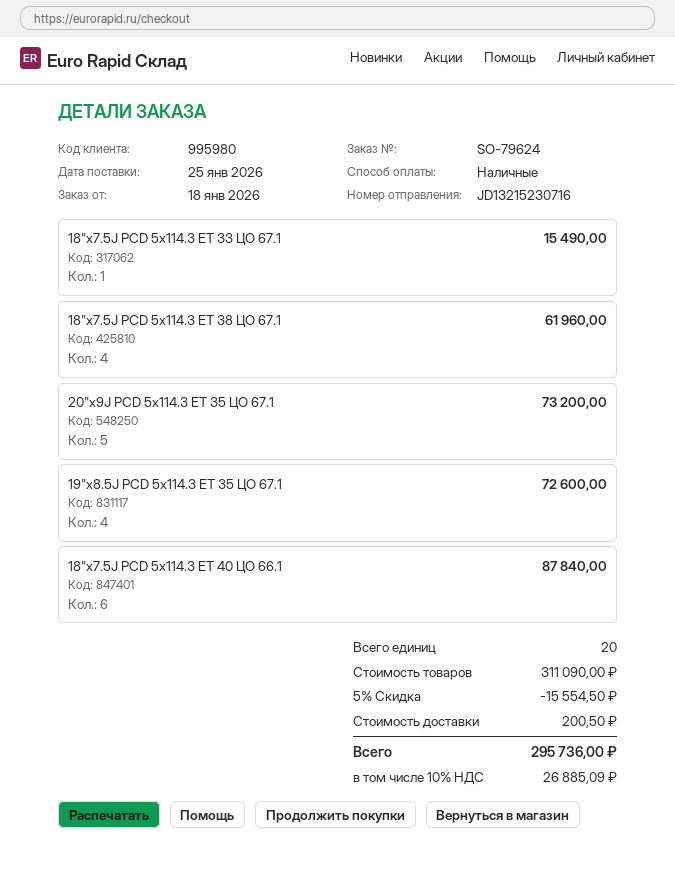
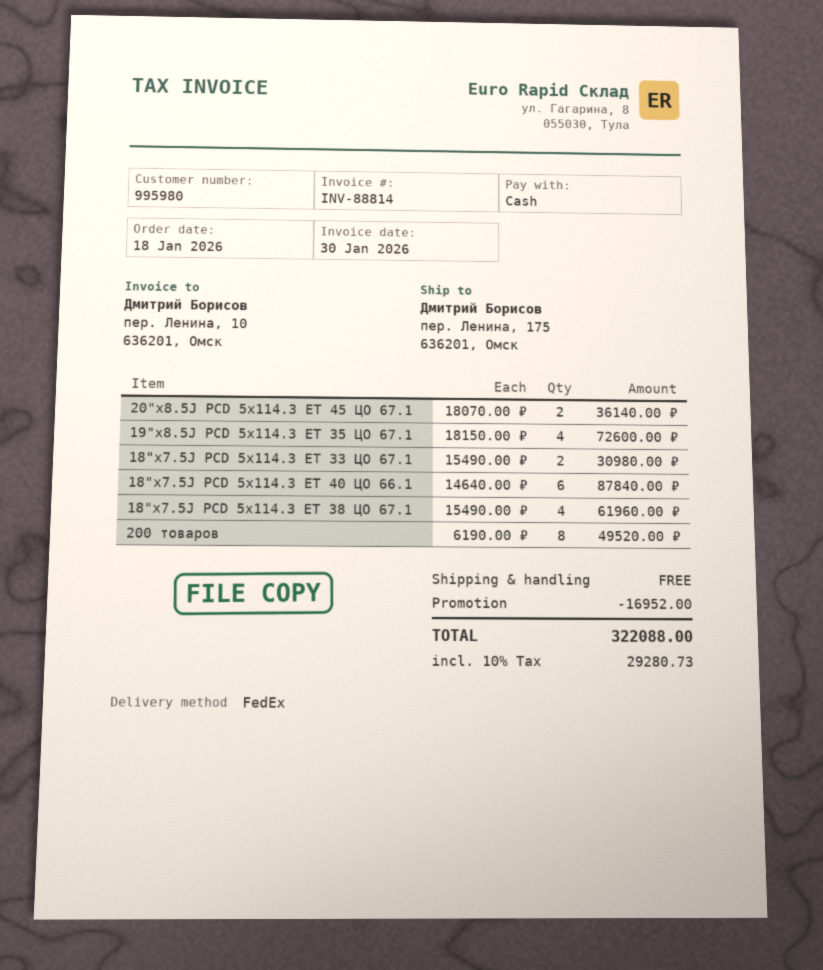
18"x7.5J PCD 5x114.3 ЕТ 33 ЦО 67.1: 1 for 15490.00 -> 2 for 30980.00
20"x9J PCD 5x114.3 ЕТ 35 ЦО 67.1: 5 for 73200.00 -> none
20"x8.5J PCD 5x114.3 ЕТ 45 ЦО 67.1: none -> 2 for 36140.00
200 товаров: none -> 8 for 49520.00
discount: 15554.50 -> 16952.00
shipping: 200.50 -> 0.00
tax: 10% = 26885.09 -> 10% = 29280.73
total: 295736.00 -> 322088.00

